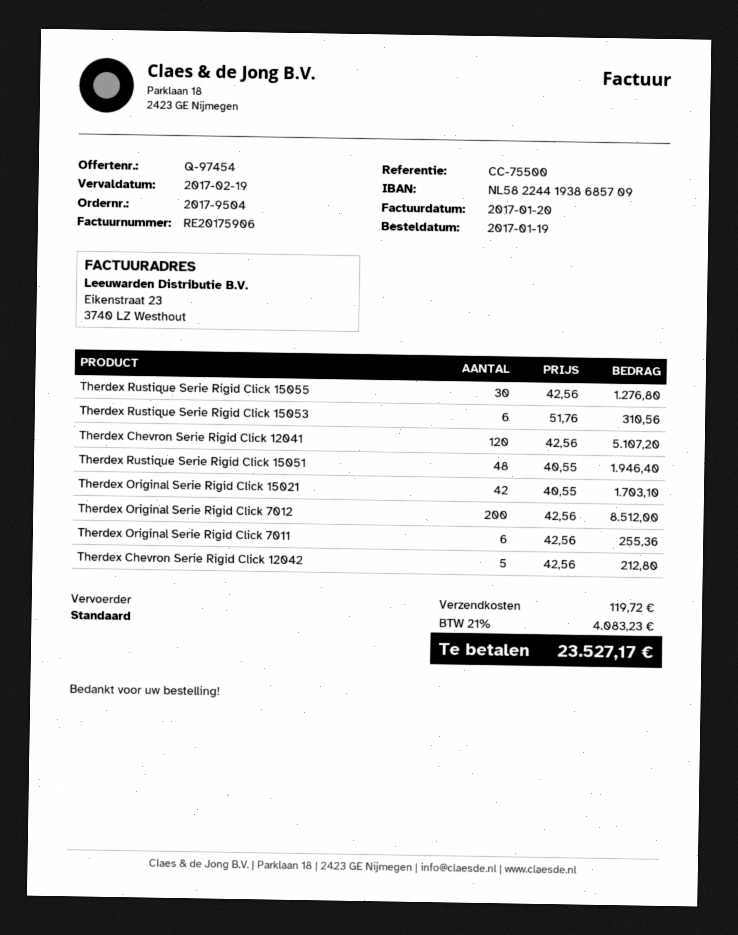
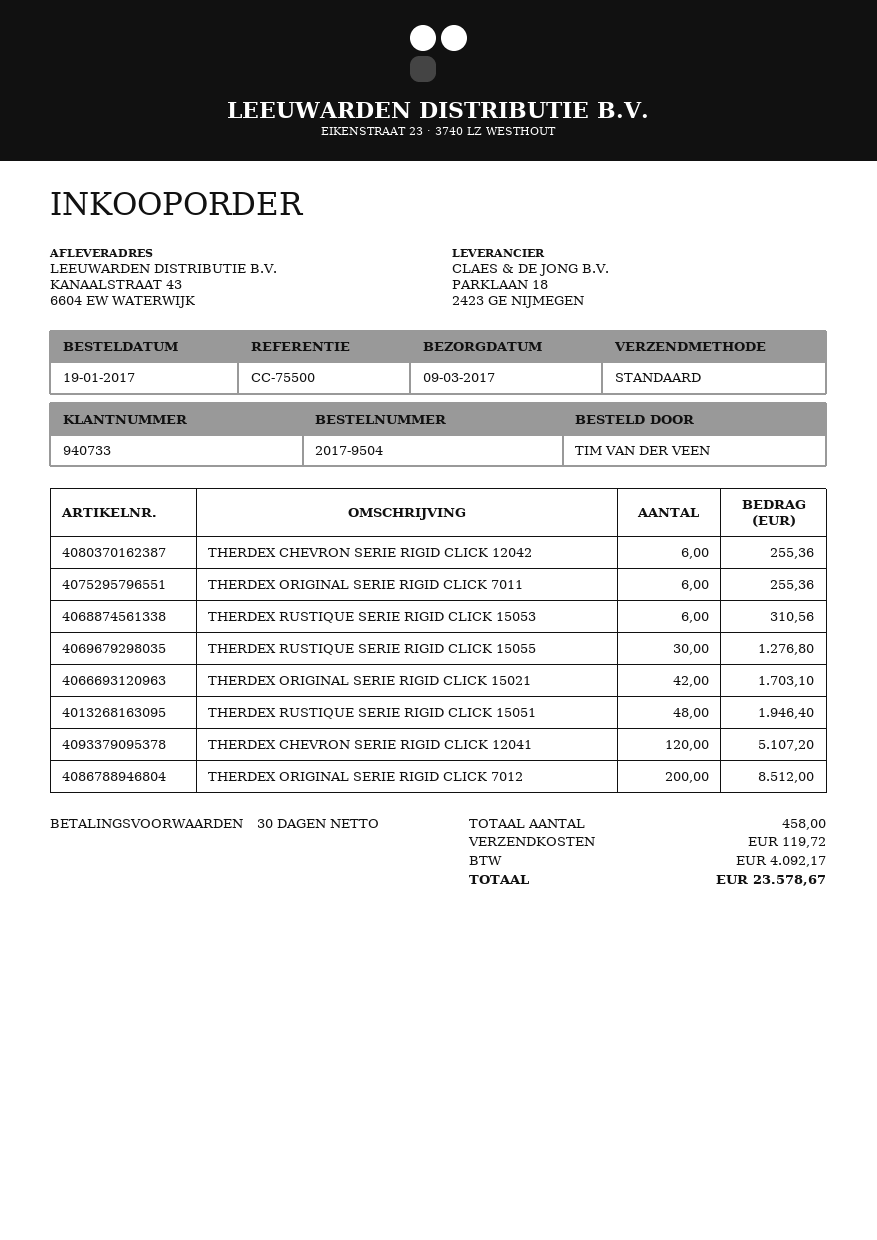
Therdex Chevron Serie Rigid Click 12042: 5 for 212.80 -> 6 for 255.36
tax: 4083.23 -> 4092.17
total: 23527.17 -> 23578.67

